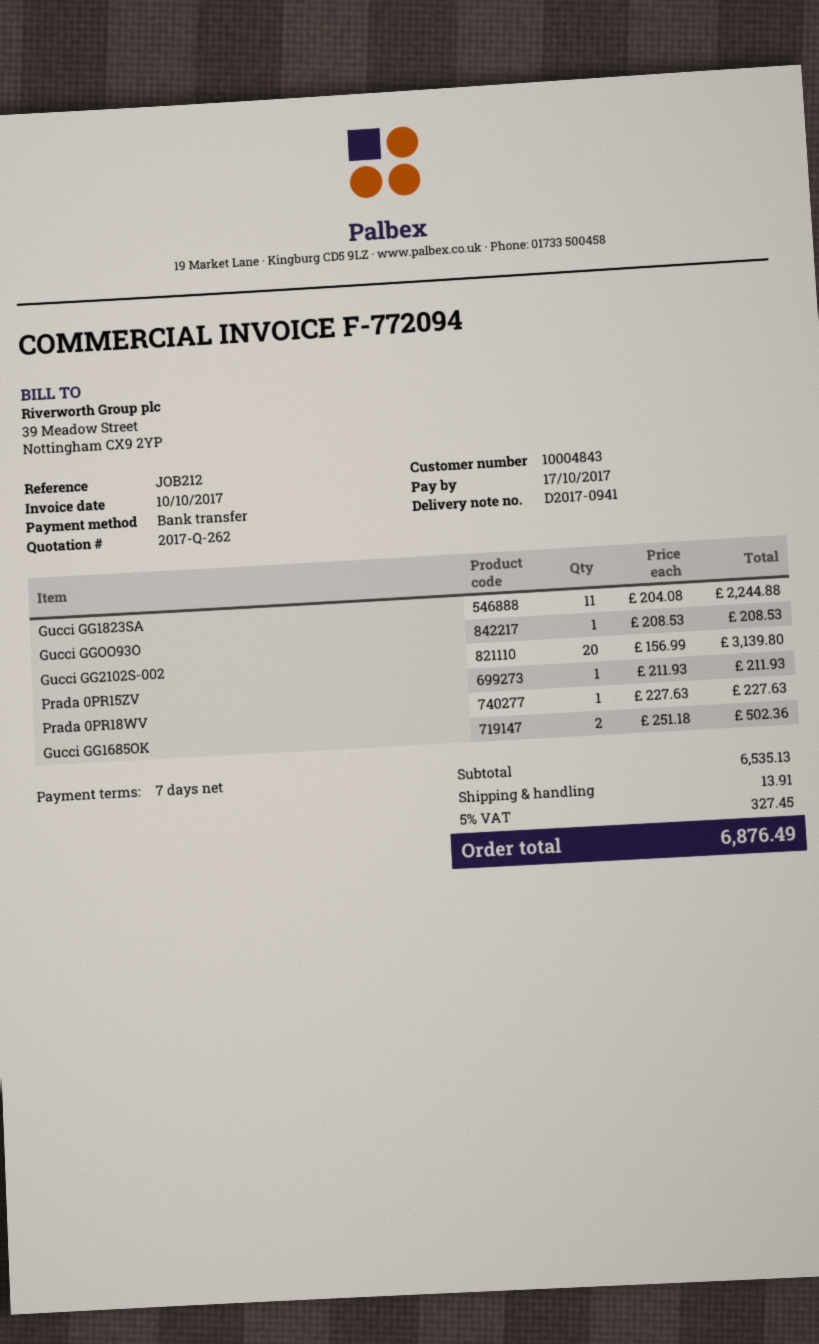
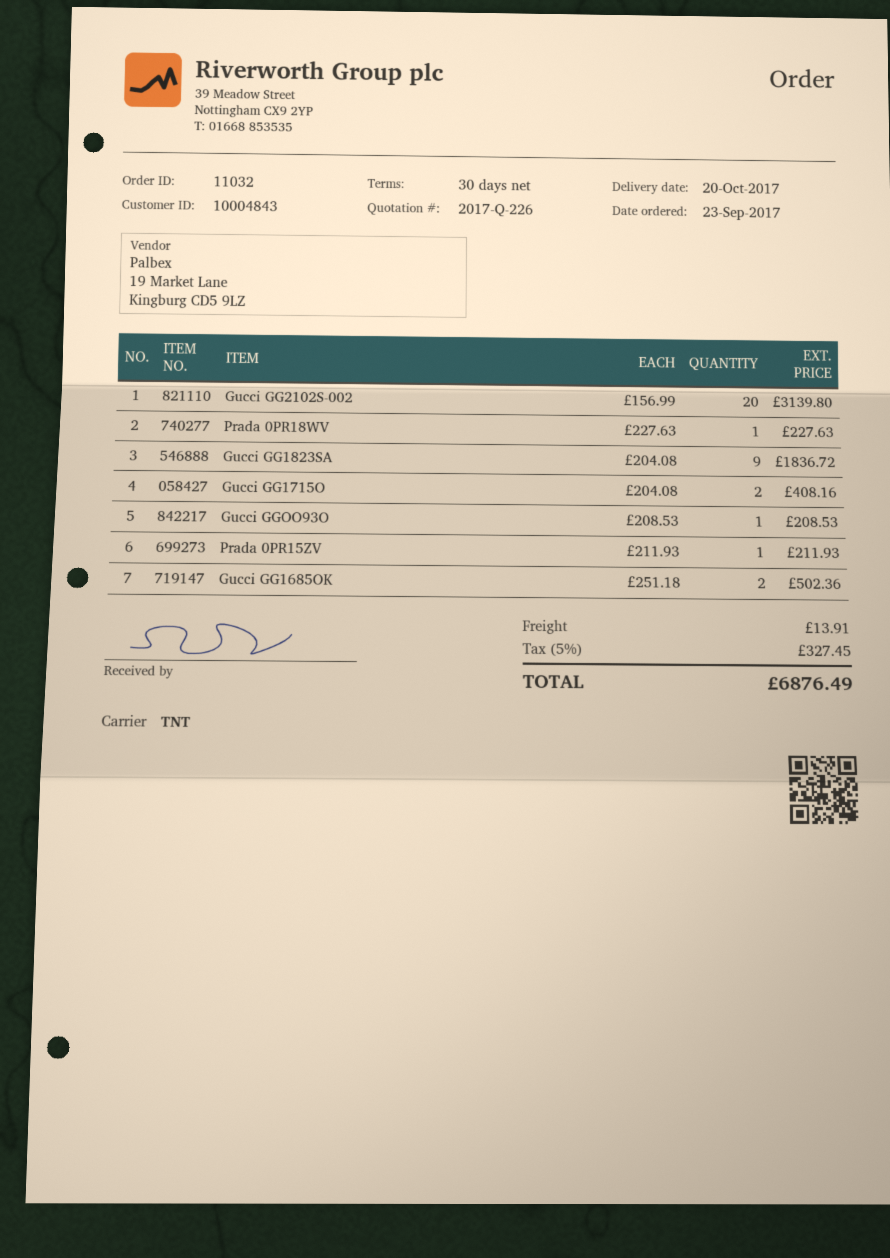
quote number: 2017-Q-262 -> 2017-Q-226
payment terms: 7 days -> 30 days
Gucci GG1823SA: 11 x 204.08 = 2244.88 -> 9 x 204.08 = 1836.72
Gucci GG1715O: none -> 2 x 204.08 = 408.16

